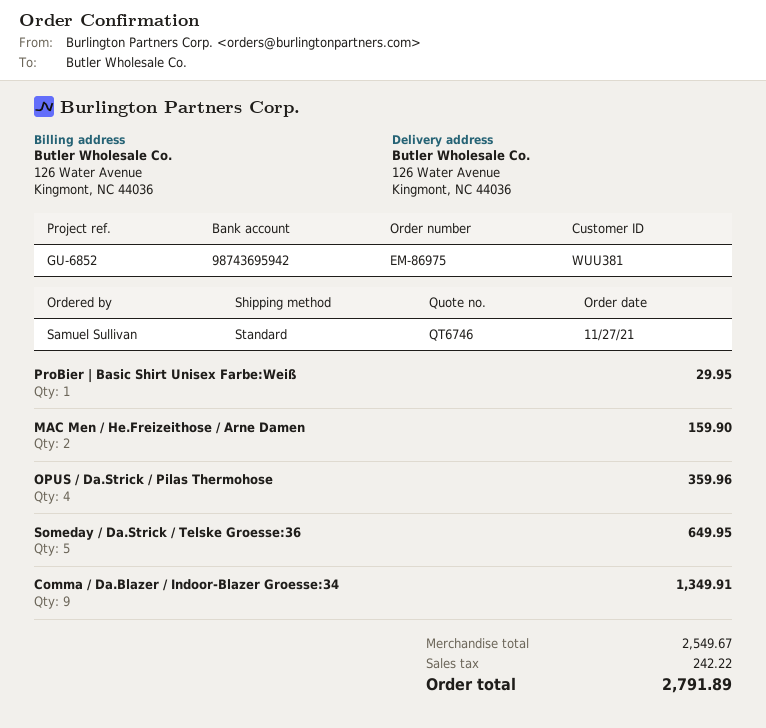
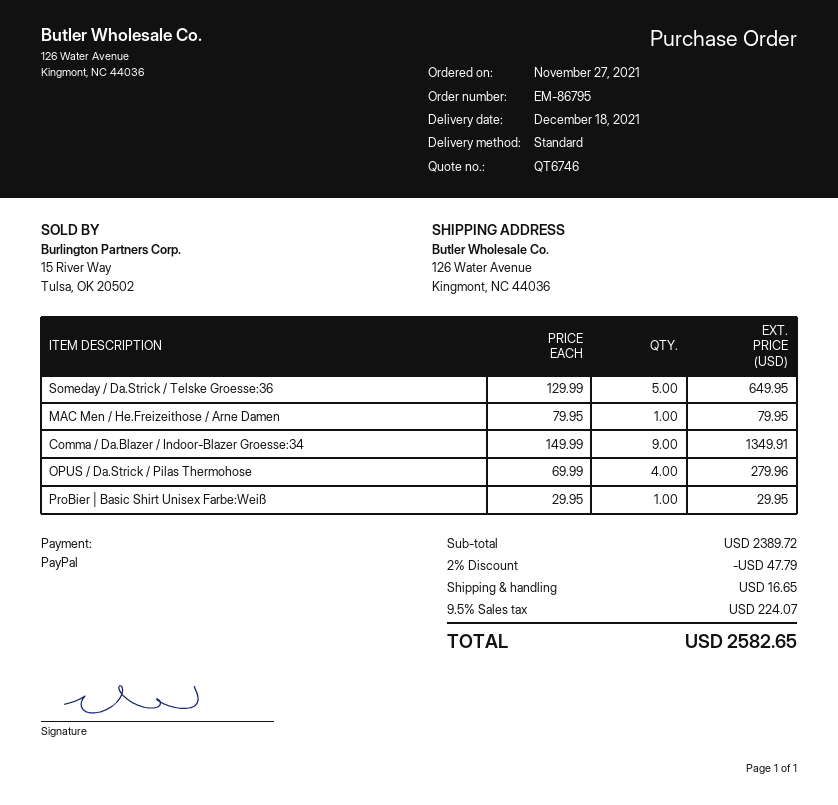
order number: EM-86975 -> EM-86795
MAC Men / He.Freizeithose / Arne Damen: 2 for 159.90 -> 1 for 79.95
OPUS / Da.Strick / Pilas Thermohose: 4 for 359.96 -> 4 for 279.96
subtotal: 2549.67 -> 2389.72
discount: none -> 2% = 47.79
shipping: none -> 16.65
tax: 242.22 -> 224.07
total: 2791.89 -> 2582.65

